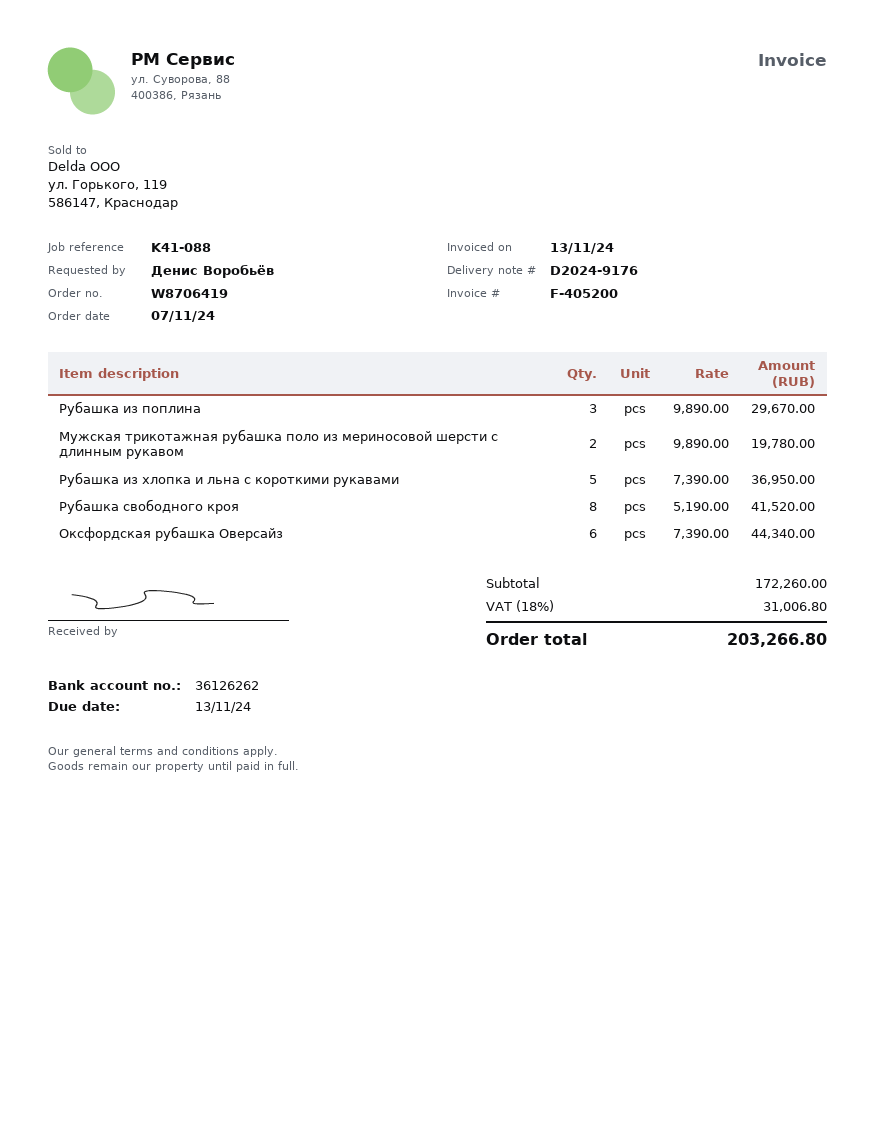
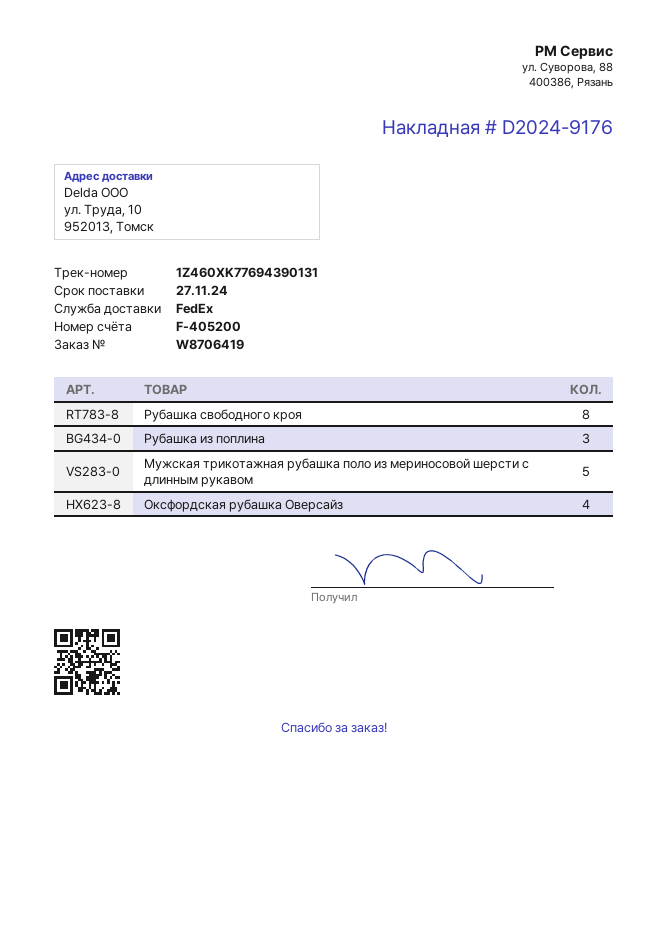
Мужская трикотажная рубашка поло из мериносовой шерсти с длинным рукавом: 2 -> 5
Рубашка из хлопка и льна с короткими рукавами: 5 -> none
Оксфордская рубашка Оверсайз: 6 -> 4

